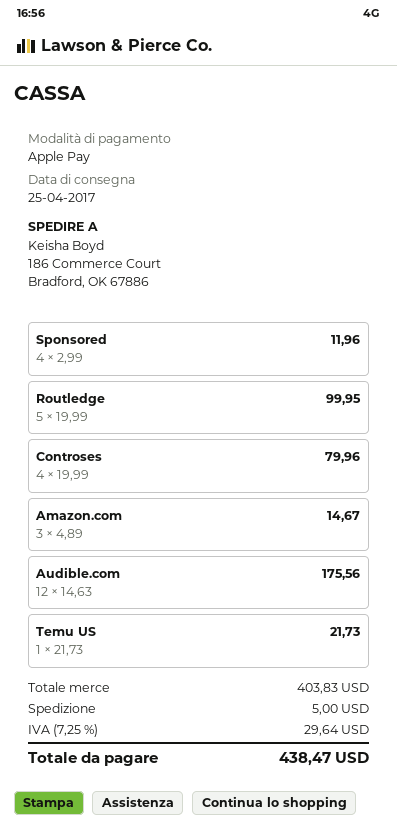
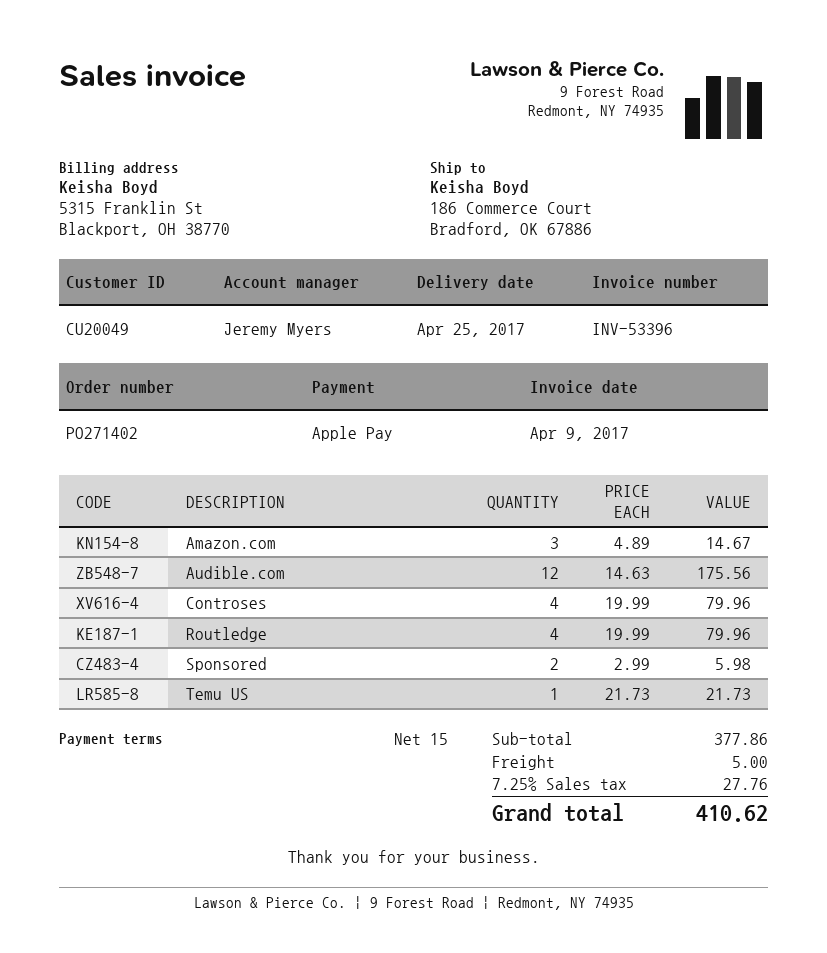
Sponsored: 4 x 2.99 = 11.96 -> 2 x 2.99 = 5.98
Routledge: 5 x 19.99 = 99.95 -> 4 x 19.99 = 79.96
subtotal: 403.83 -> 377.86
tax: 7.25% = 29.64 -> 7.25% = 27.76
total: 438.47 -> 410.62

